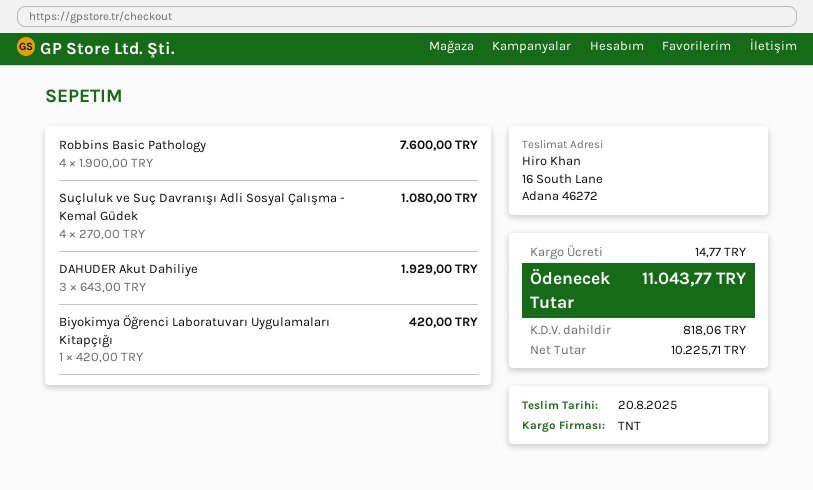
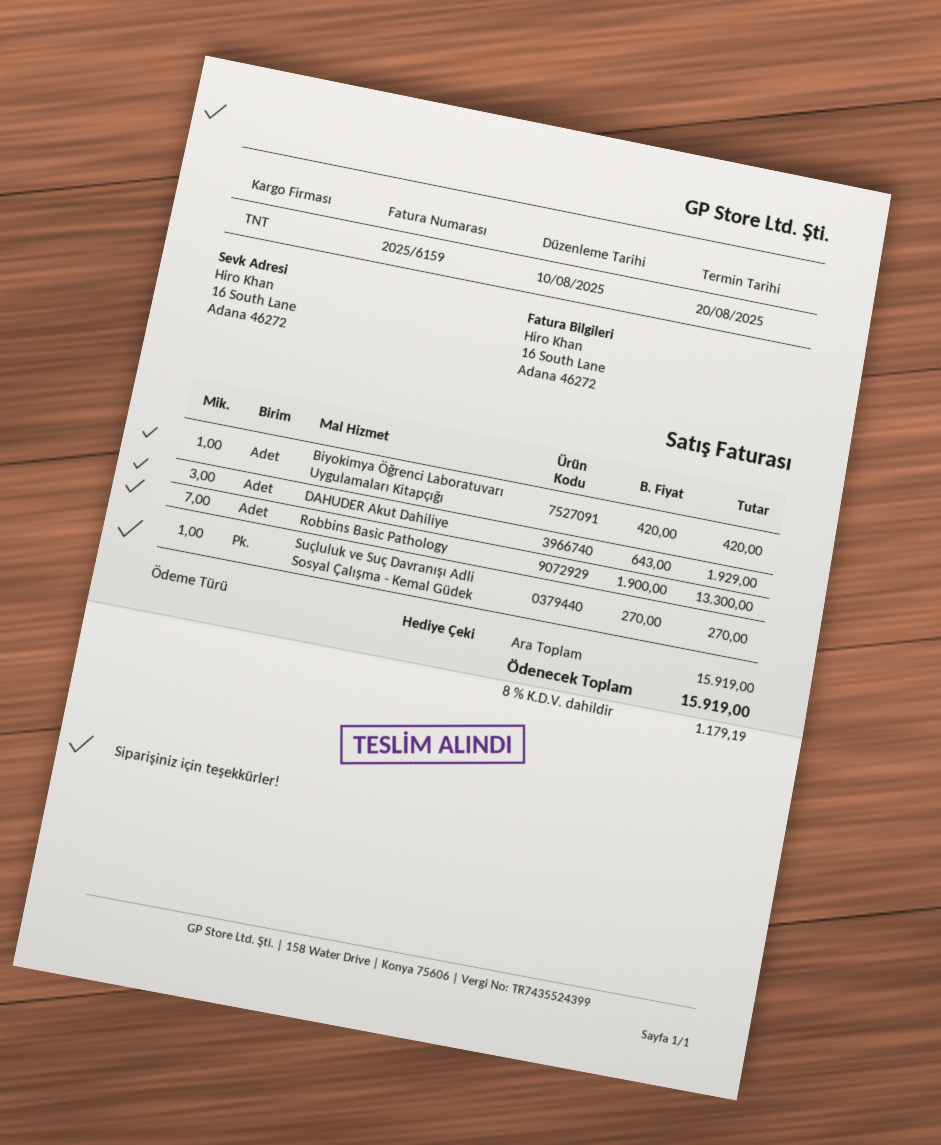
Robbins Basic Pathology: 4 x 1900.00 = 7600.00 -> 7 x 1900.00 = 13300.00
Suçluluk ve Suç Davranışı Adli Sosyal Çalışma - Kemal Güdek: 4 x 270.00 = 1080.00 -> 1 x 270.00 = 270.00
shipping: 14.77 -> none
tax: 818.06 -> 1179.19
total: 11043.77 -> 15919.00

